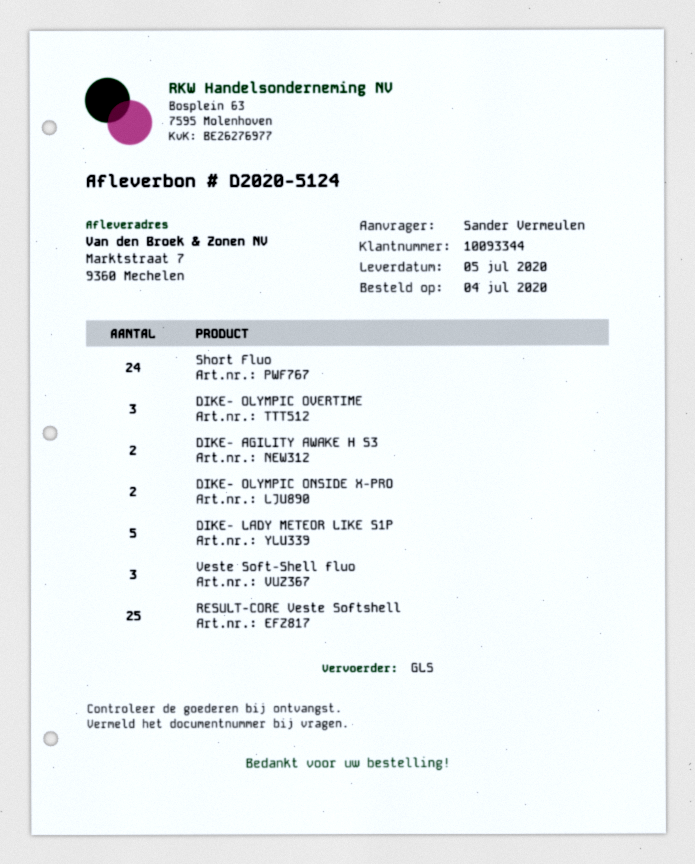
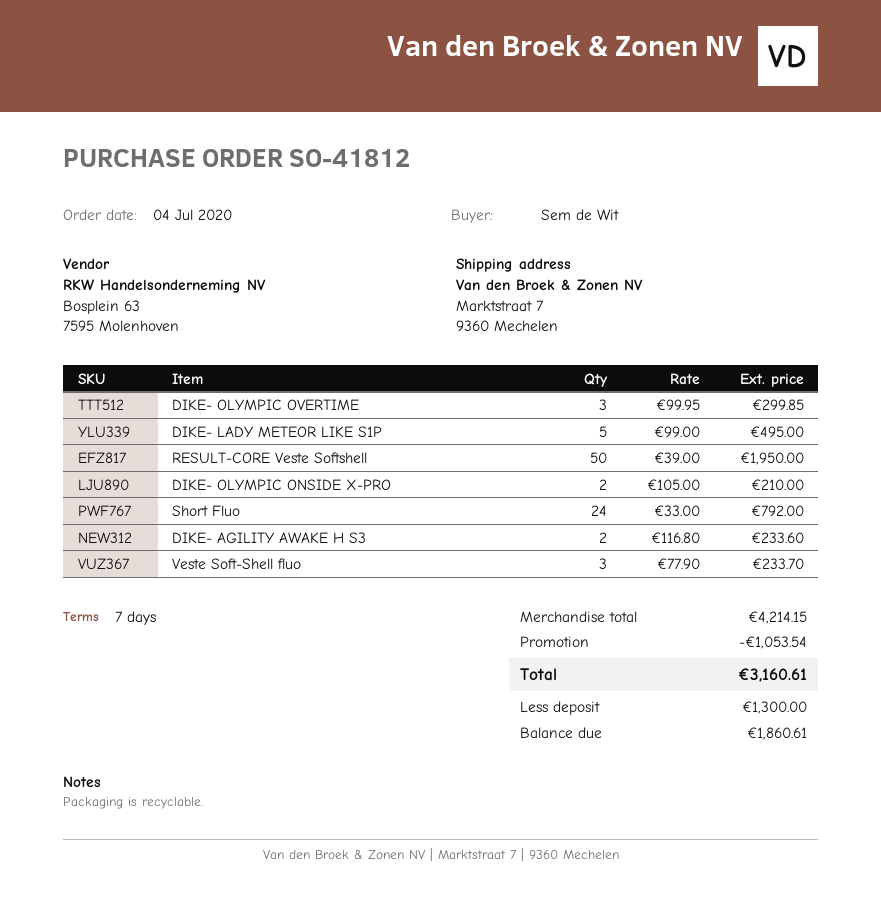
ordered by: Sander Vermeulen -> Sem de Wit
RESULT-CORE Veste Softshell: 25 -> 50

